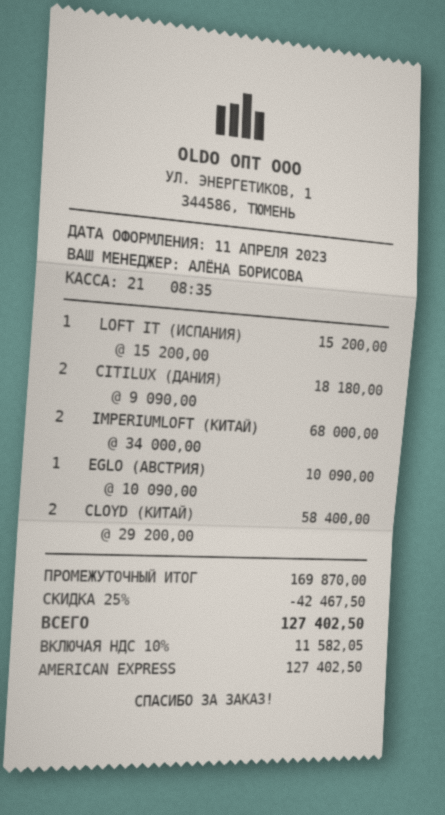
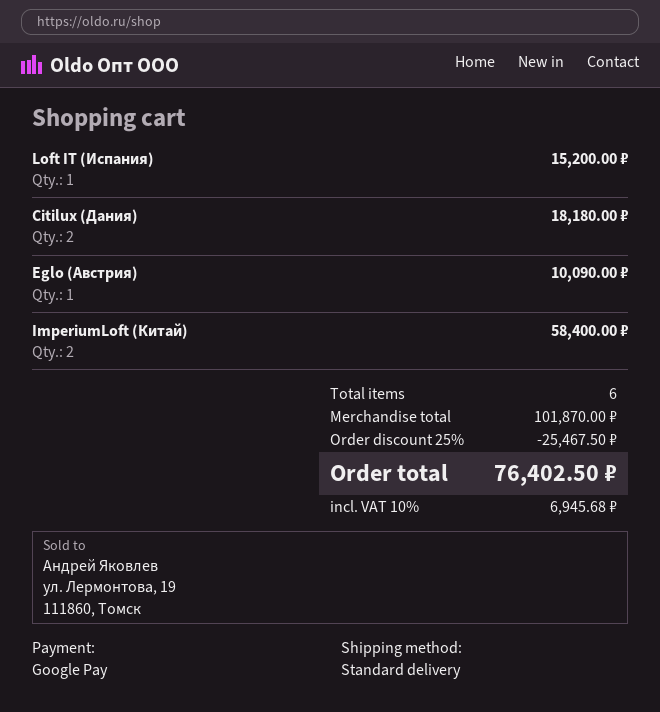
payment method: American Express -> Google Pay
IMPERIUMLOFT (КИТАЙ): 2 for 68000.00 -> 2 for 58400.00
CLOYD (КИТАЙ): 2 for 58400.00 -> none
subtotal: 169870.00 -> 101870.00
discount: 25% = 42467.50 -> 25% = 25467.50
tax: 10% = 11582.05 -> 10% = 6945.68
total: 127402.50 -> 76402.50

